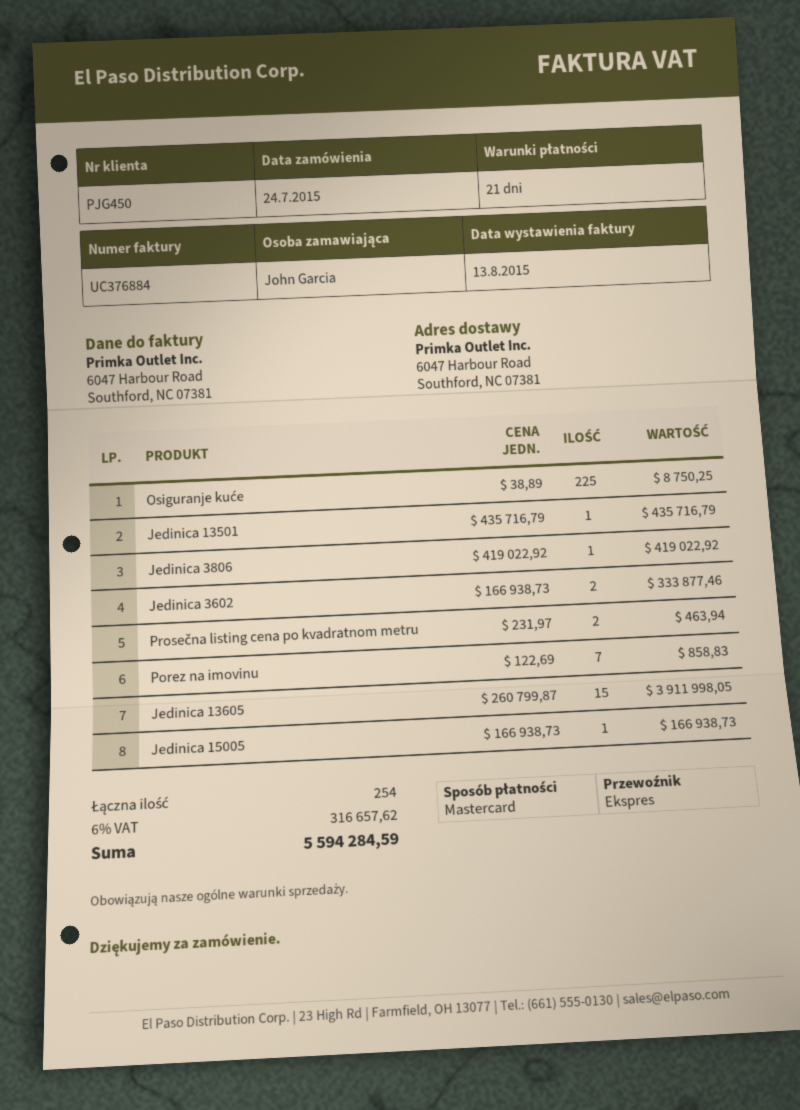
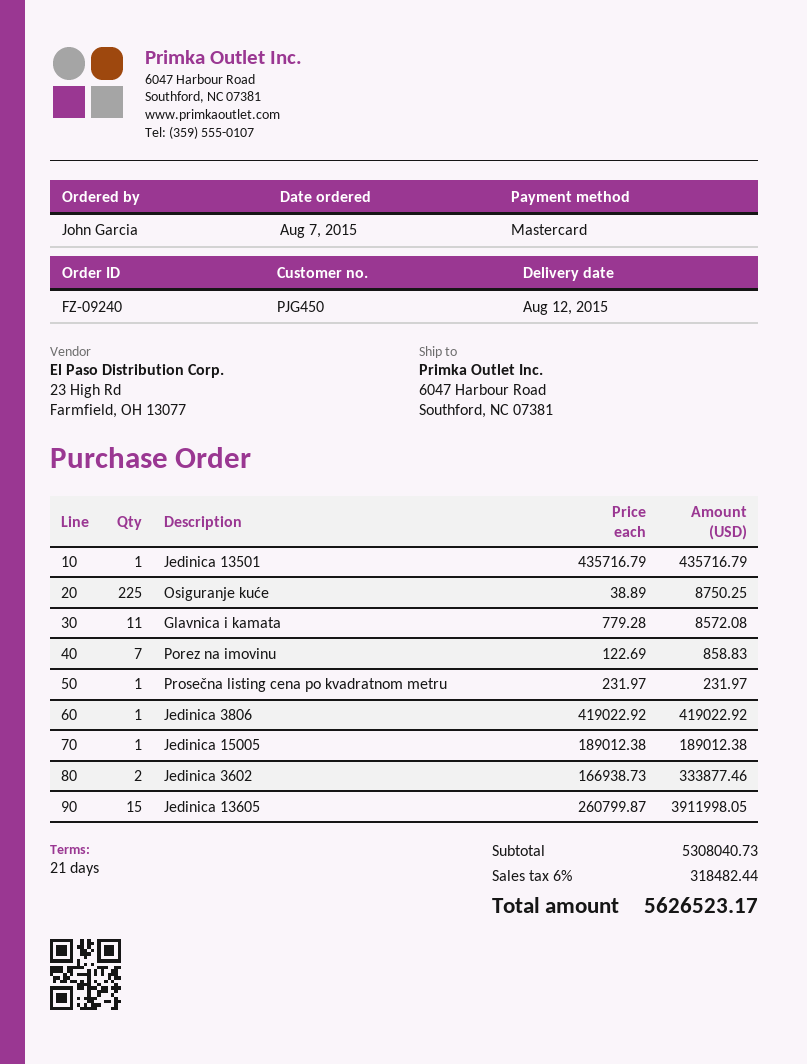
order date: 2015-07-24 -> 2015-08-07
Prosečna listing cena po kvadratnom metru: 2 x 231.97 = 463.94 -> 1 x 231.97 = 231.97
Jedinica 15005: 1 x 166938.73 = 166938.73 -> 1 x 189012.38 = 189012.38
Glavnica i kamata: none -> 11 x 779.28 = 8572.08
tax: 6% = 316657.62 -> 6% = 318482.44
total: 5594284.59 -> 5626523.17

